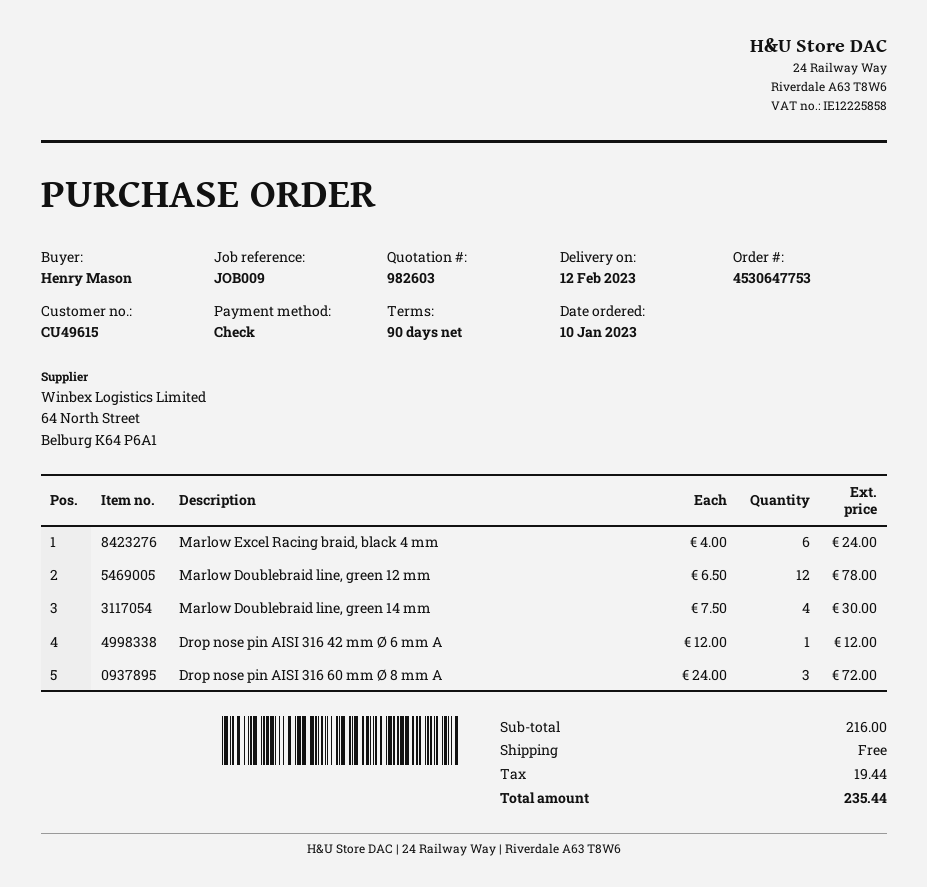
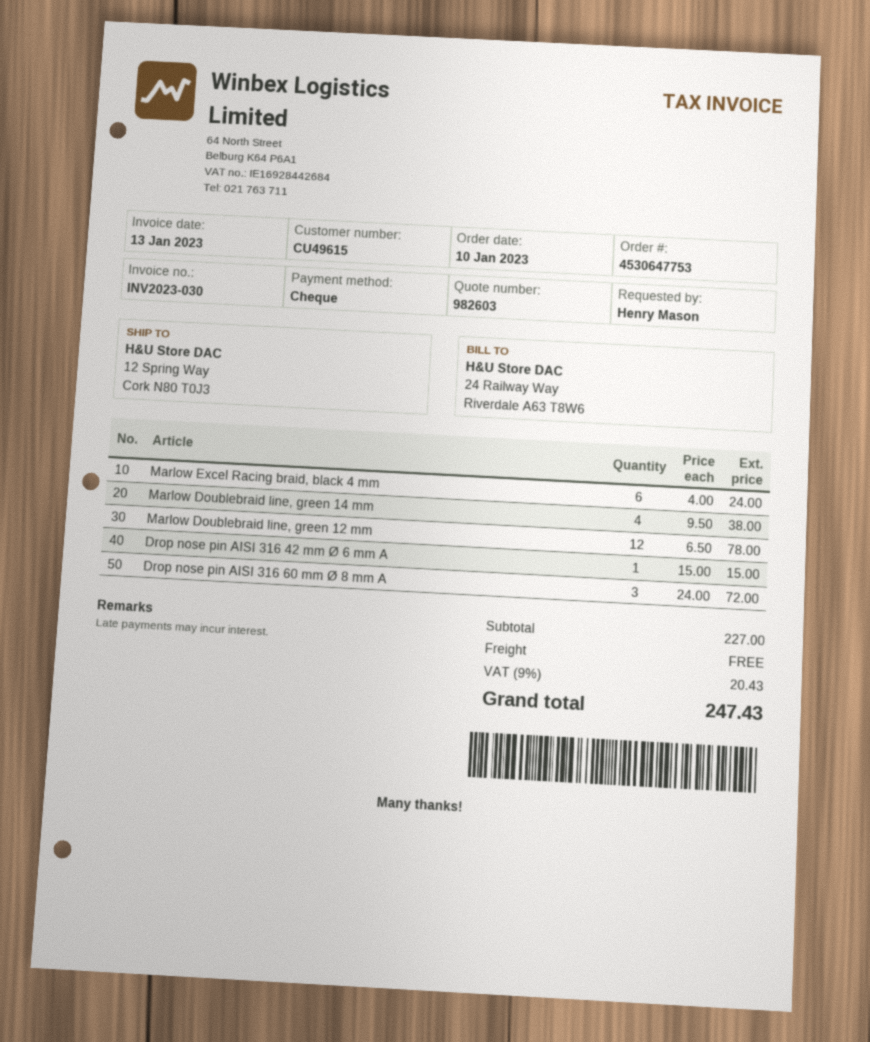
Marlow Doublebraid line, green 14 mm: 4 x 7.50 = 30.00 -> 4 x 9.50 = 38.00
Drop nose pin AISI 316 42 mm Ø 6 mm A: 1 x 12.00 = 12.00 -> 1 x 15.00 = 15.00
subtotal: 216.00 -> 227.00
tax: 19.44 -> 20.43
total: 235.44 -> 247.43

